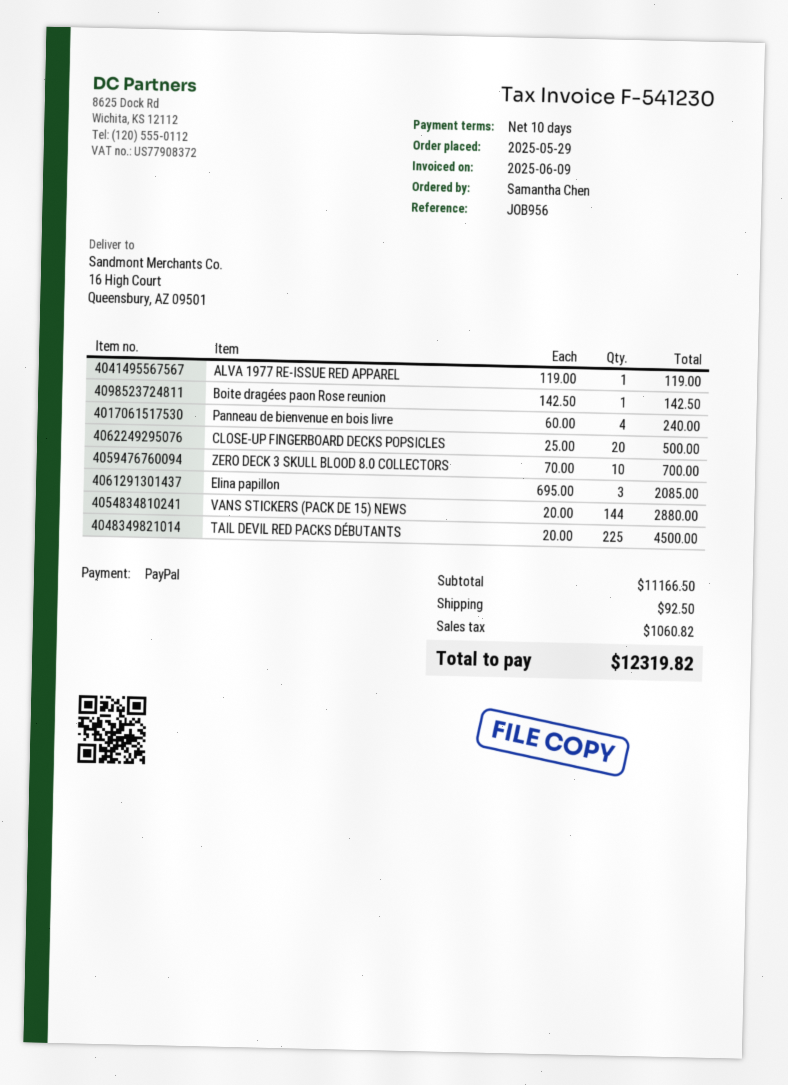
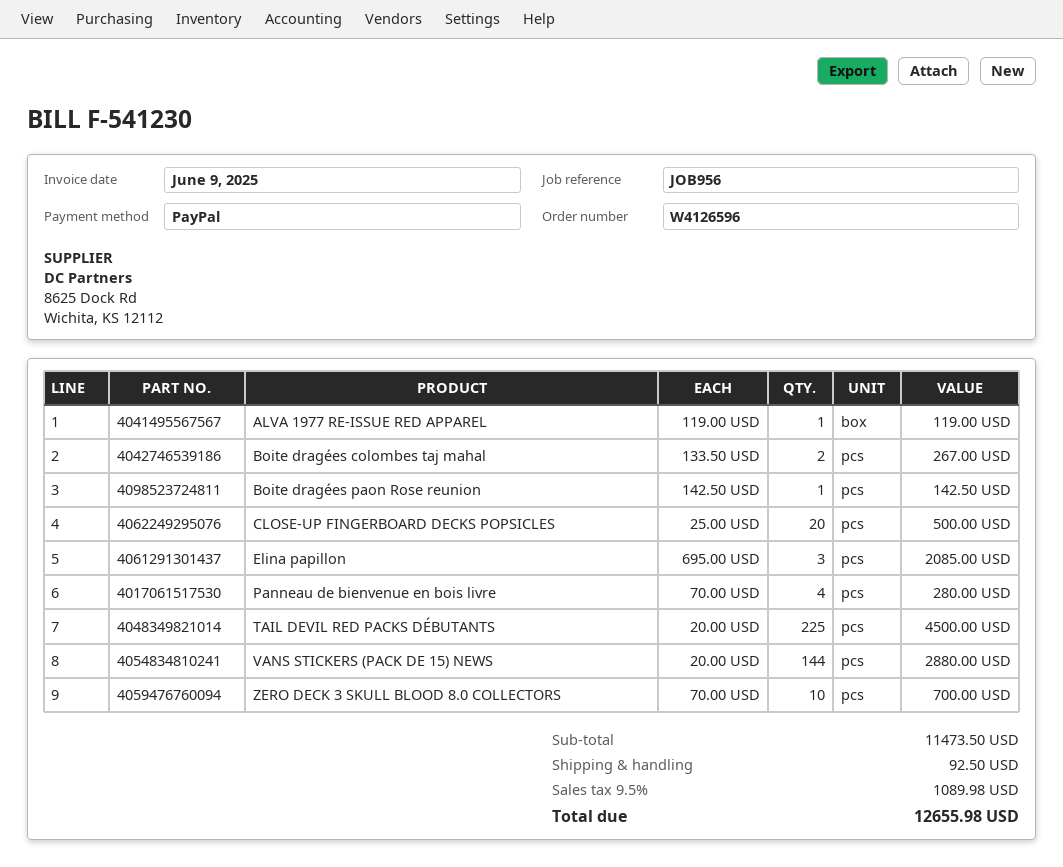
Panneau de bienvenue en bois livre: 4 x 60.00 = 240.00 -> 4 x 70.00 = 280.00
Boite dragées colombes taj mahal: none -> 2 x 133.50 = 267.00
subtotal: 11166.50 -> 11473.50
tax: 1060.82 -> 1089.98
total: 12319.82 -> 12655.98

